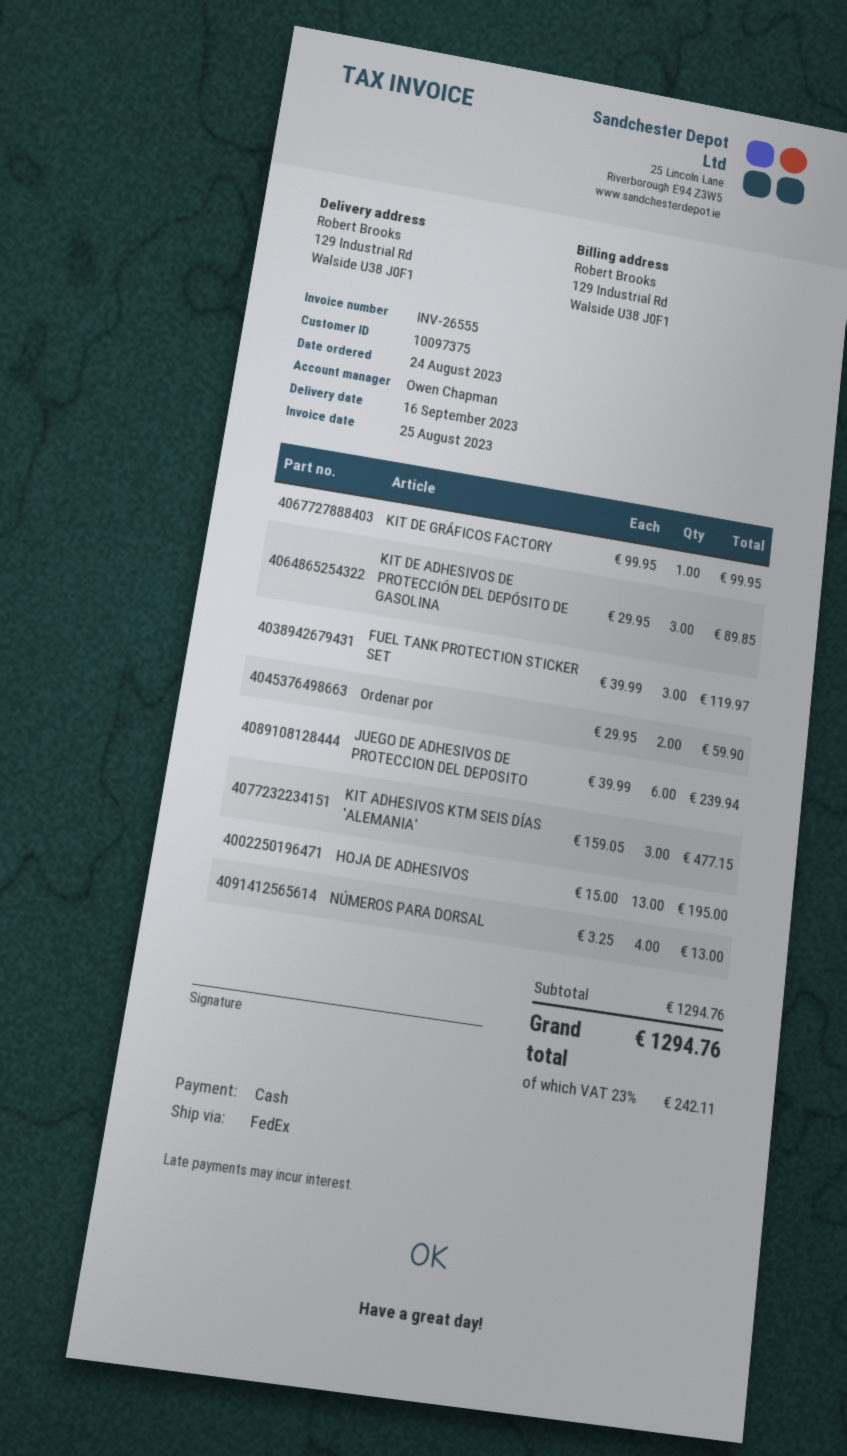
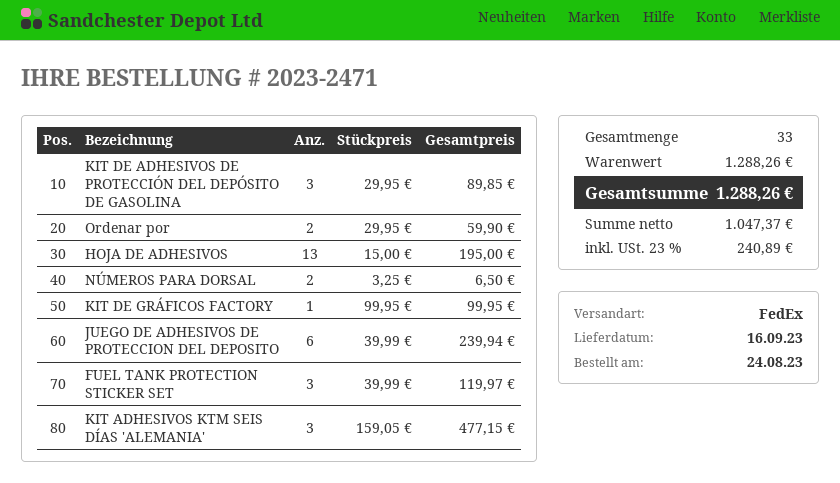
NÚMEROS PARA DORSAL: 4 x 3.25 = 13.00 -> 2 x 3.25 = 6.50
subtotal: 1294.76 -> 1288.26
tax: 23% = 242.11 -> 23% = 240.89
total: 1294.76 -> 1288.26

